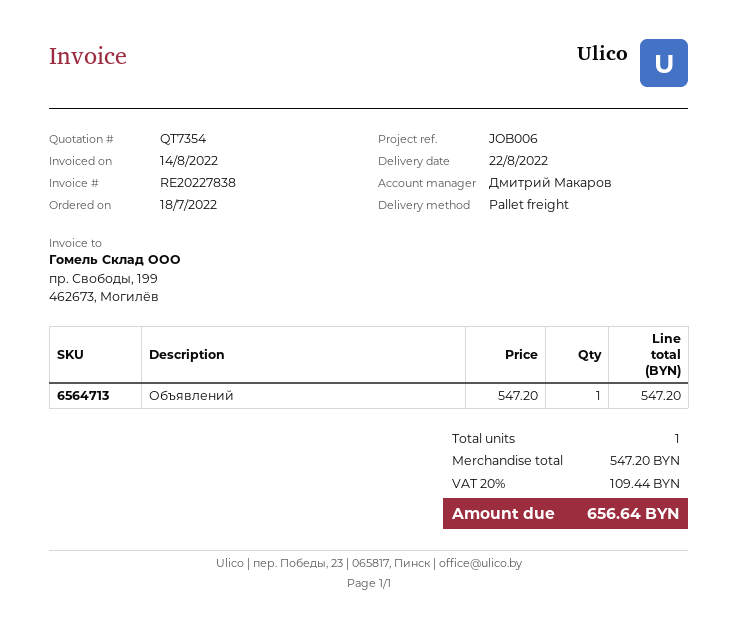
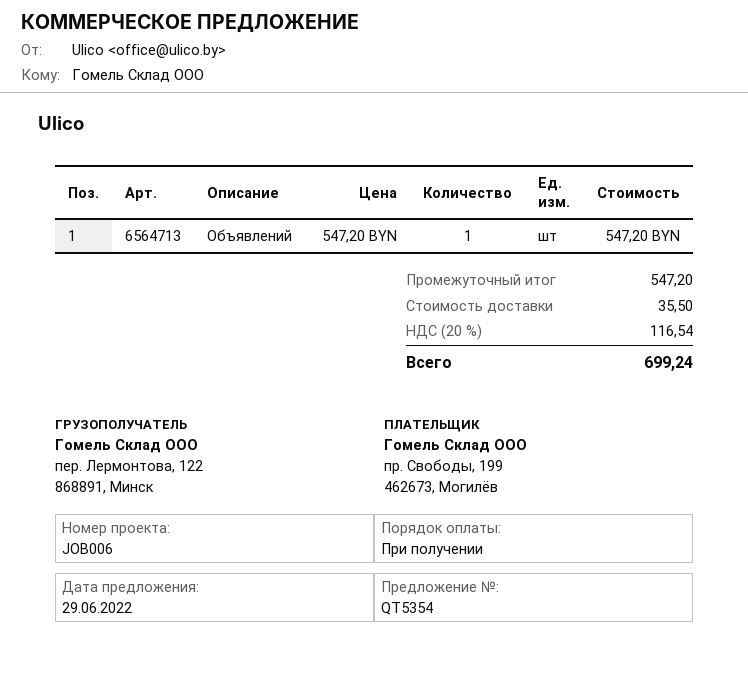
quote number: QT7354 -> QT5354
shipping: none -> 35.50
tax: 20% = 109.44 -> 20% = 116.54
total: 656.64 -> 699.24

